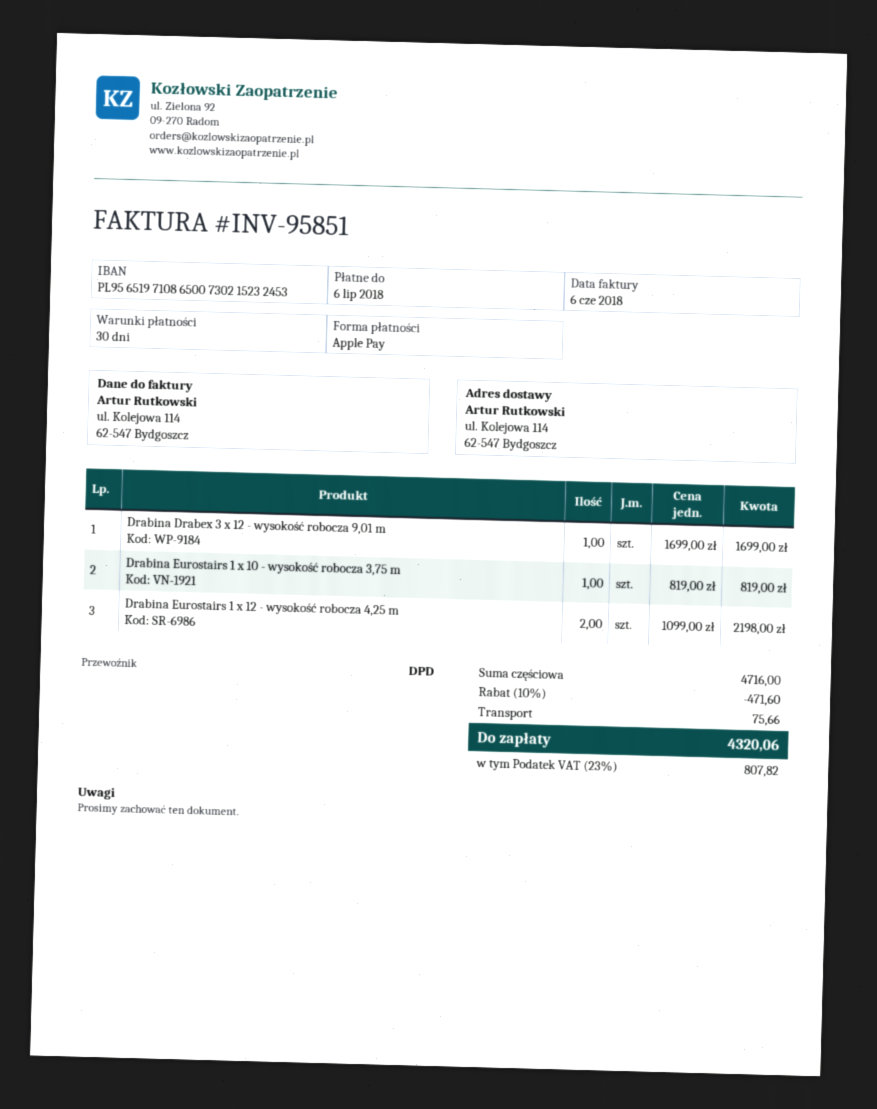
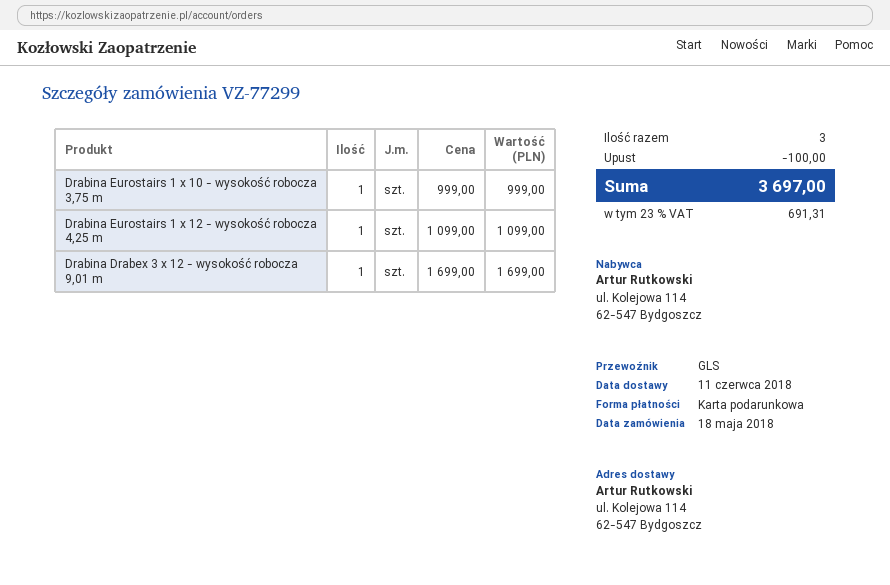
payment method: Apple Pay -> gift card
shipping method: DPD -> GLS
Drabina Eurostairs 1 x 10 - wysokość robocza 3,75 m: 1 x 819.00 = 819.00 -> 1 x 999.00 = 999.00
Drabina Eurostairs 1 x 12 - wysokość robocza 4,25 m: 2 x 1099.00 = 2198.00 -> 1 x 1099.00 = 1099.00
discount: 471.60 -> 100.00
shipping: 75.66 -> none
tax: 23% = 807.82 -> 23% = 691.31
total: 4320.06 -> 3697.00

